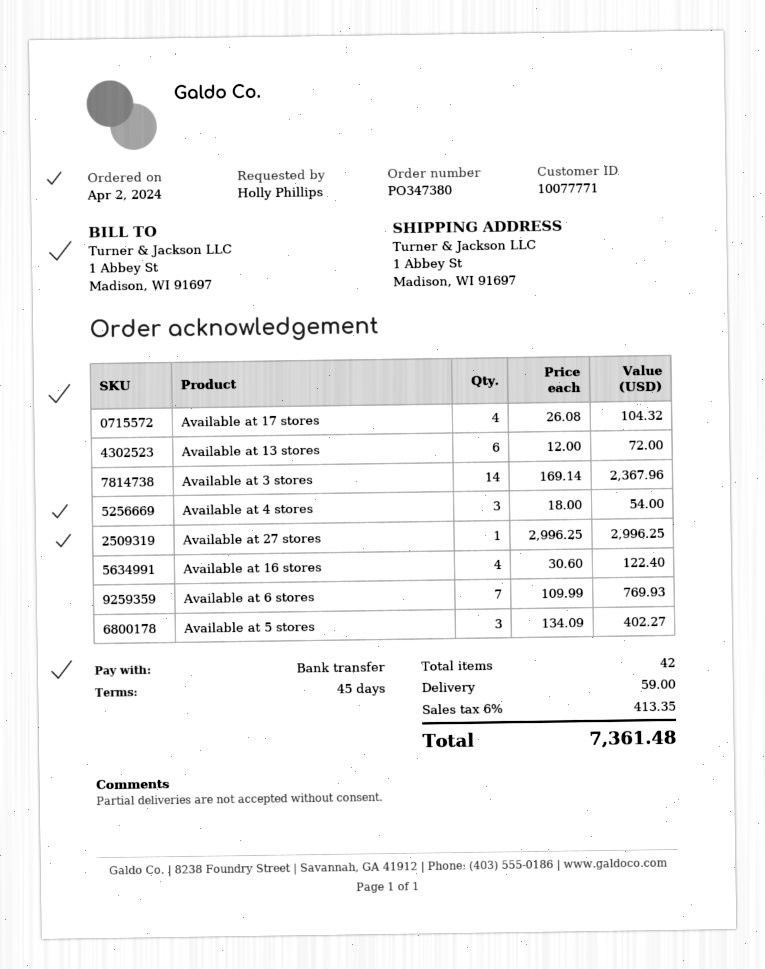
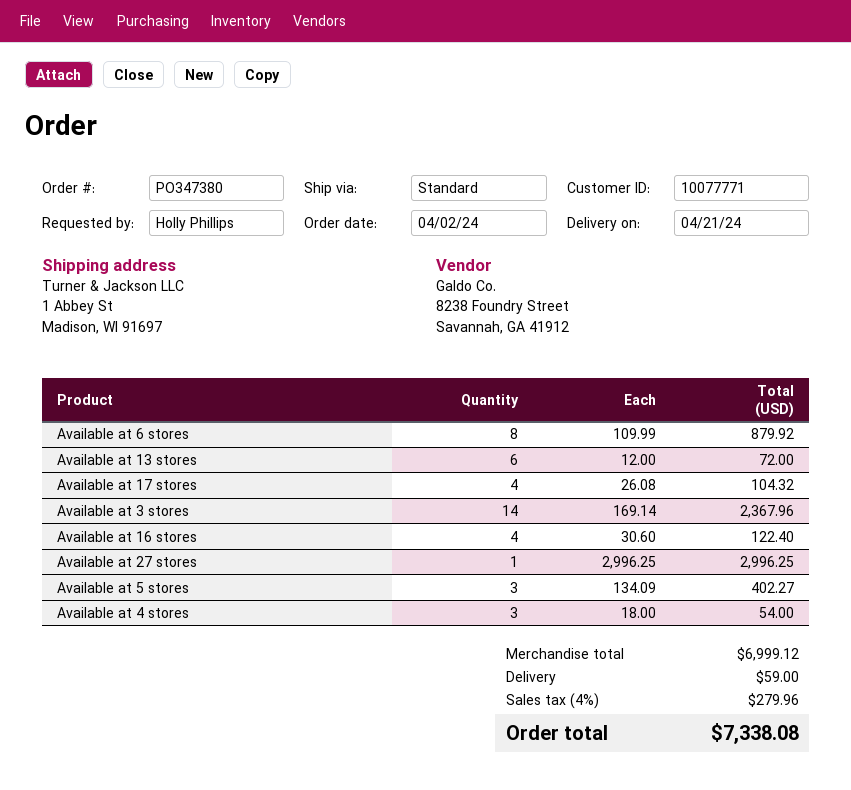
Available at 6 stores: 7 x 109.99 = 769.93 -> 8 x 109.99 = 879.92
tax: 6% = 413.35 -> 4% = 279.96
total: 7361.48 -> 7338.08

